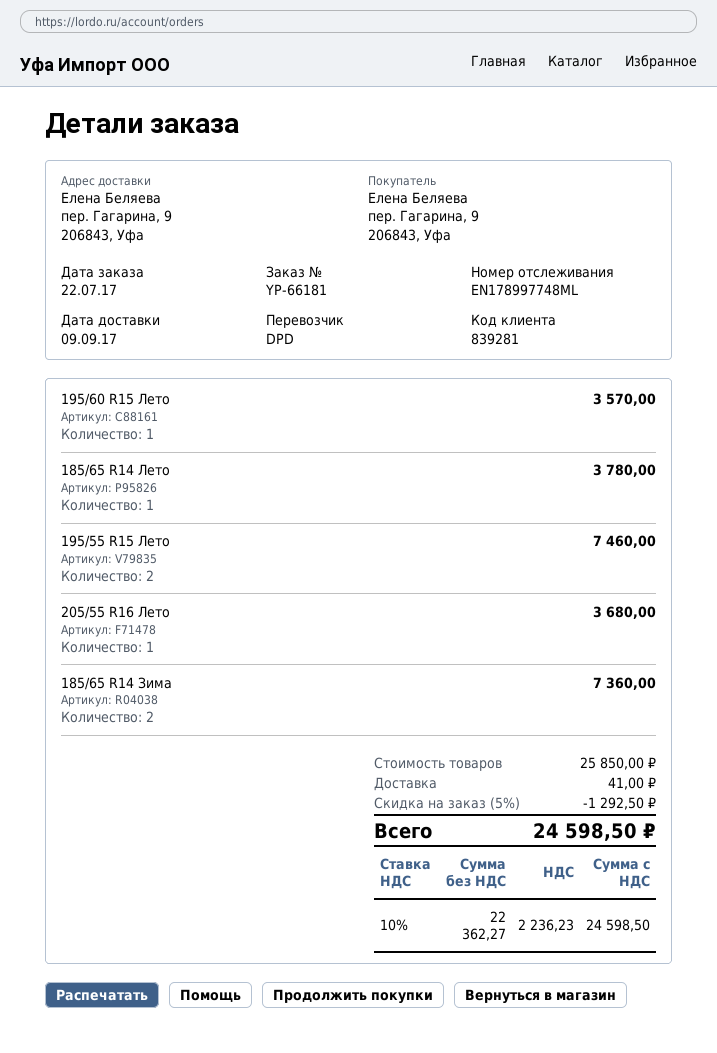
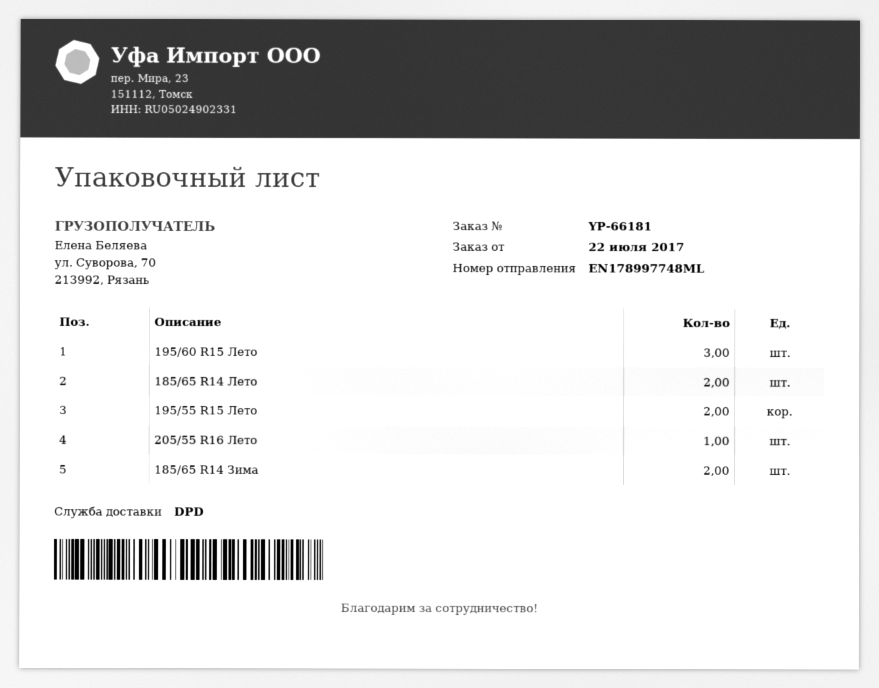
ship to: пер. Гагарина, 9, 206843, Уфа -> ул. Суворова, 70, 213992, Рязань
195/60 R15 Лето: 1 -> 3
185/65 R14 Лето: 1 -> 2

